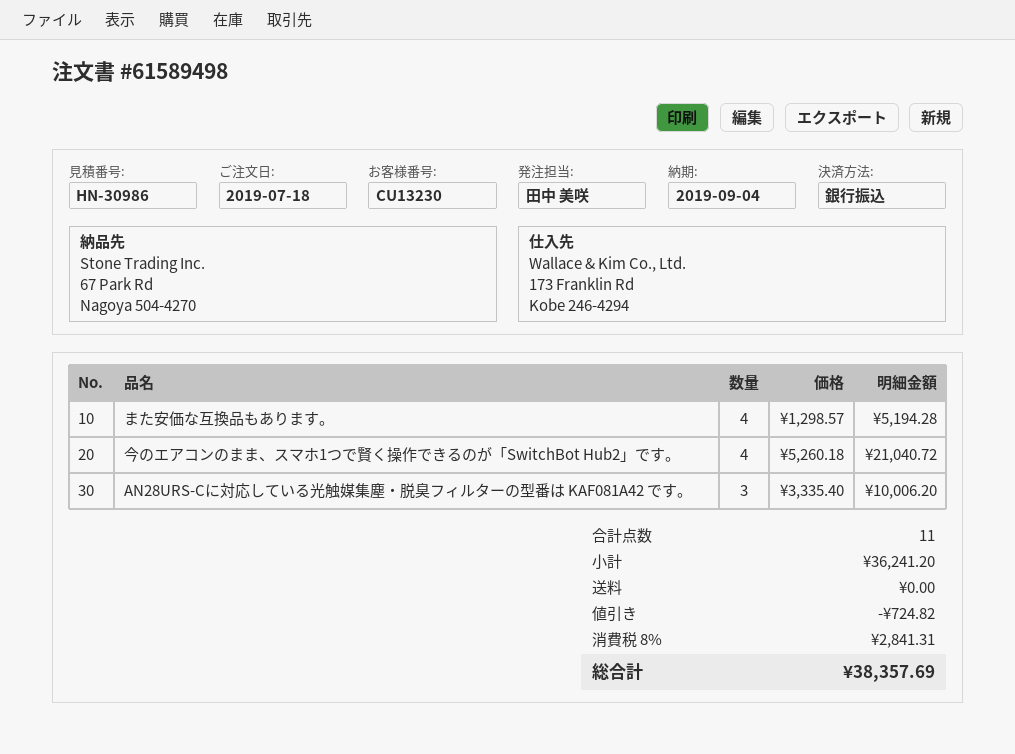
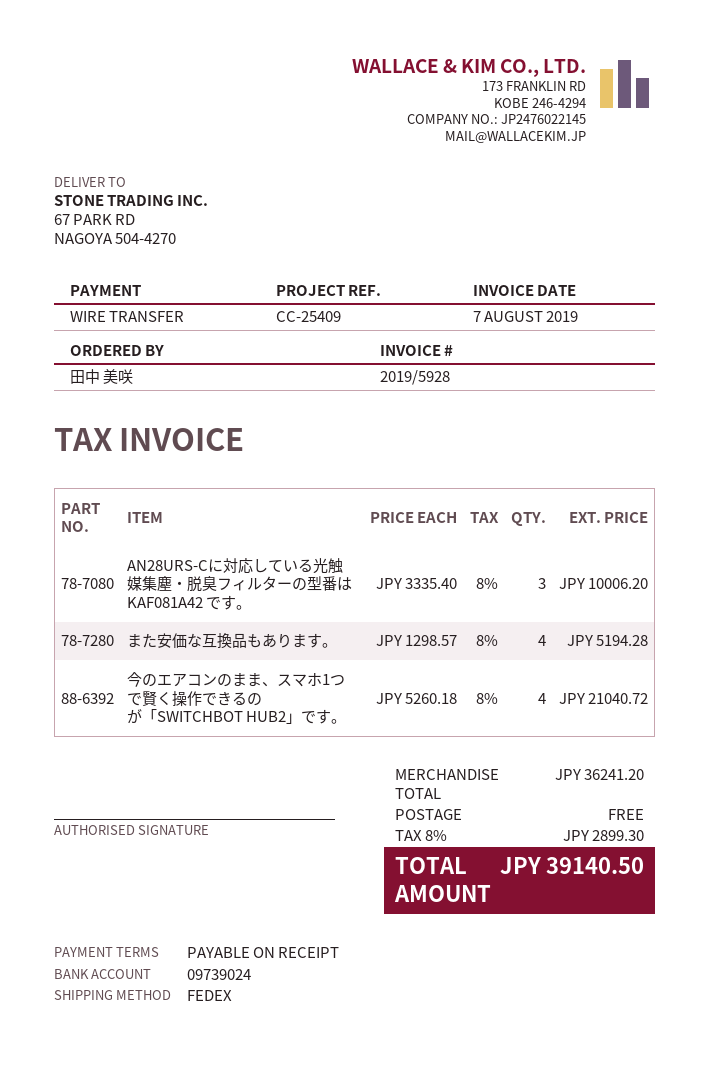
discount: 724.82 -> none
tax: 8% = 2841.31 -> 8% = 2899.30
total: 38357.69 -> 39140.50

